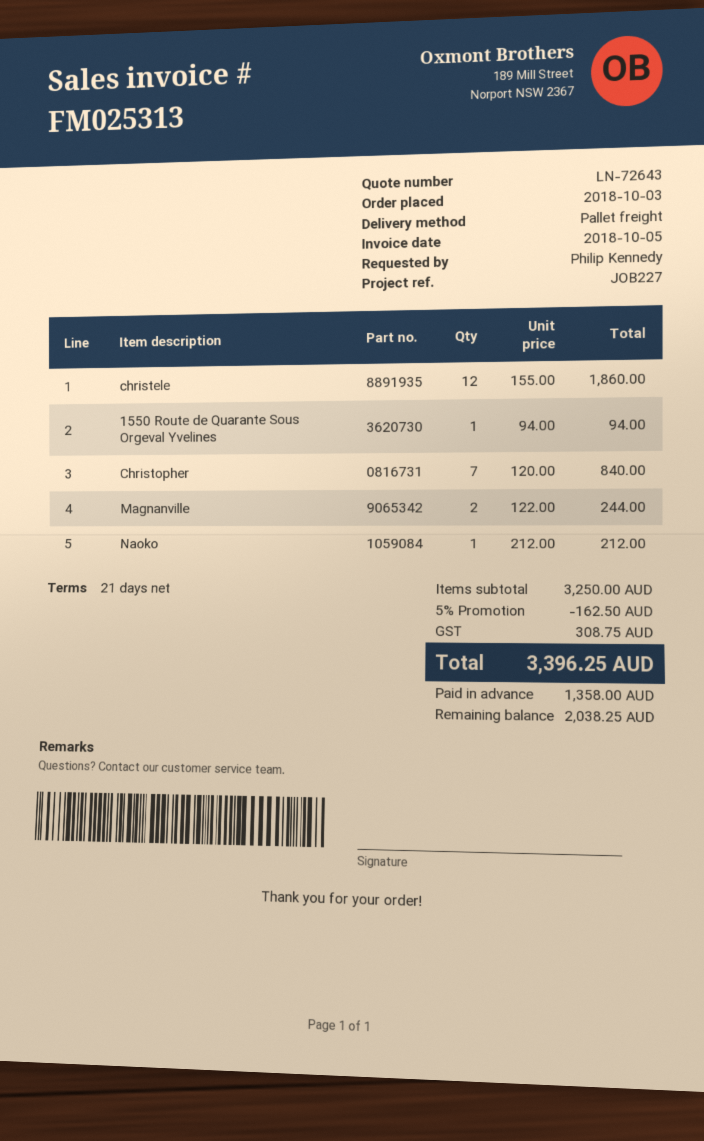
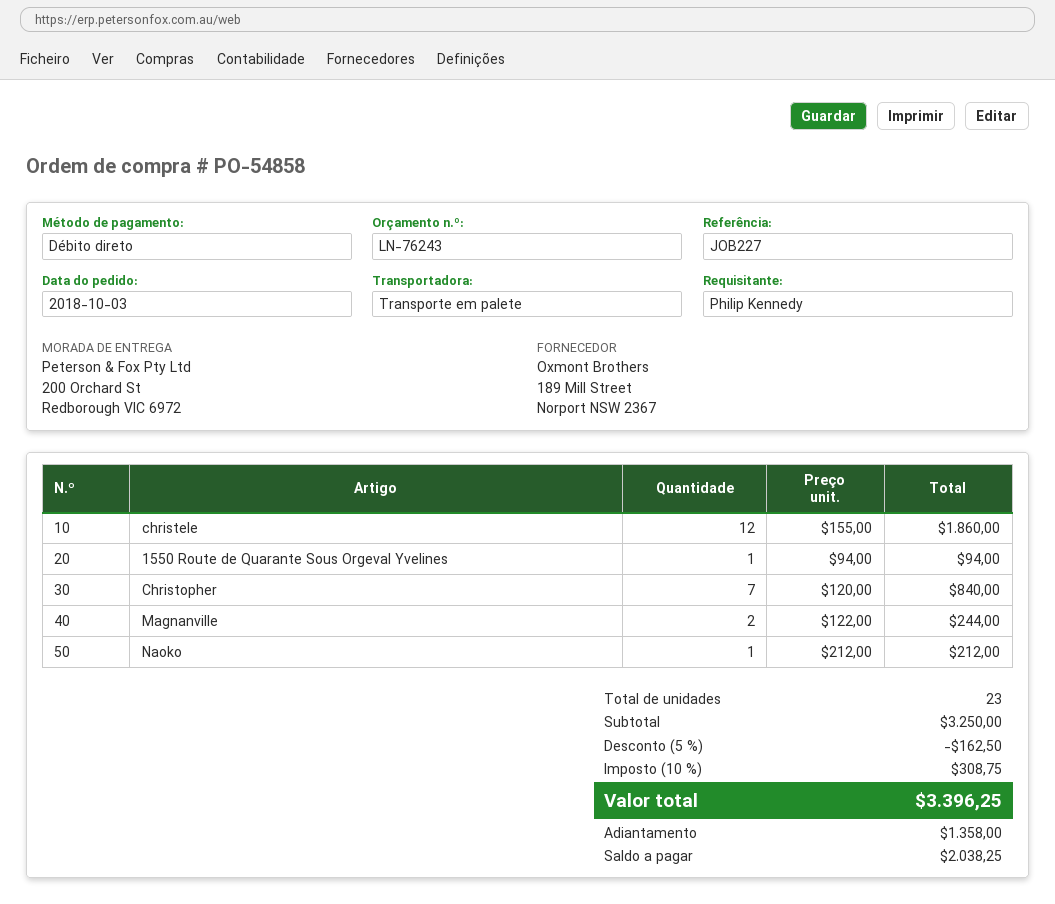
quote number: LN-72643 -> LN-76243

